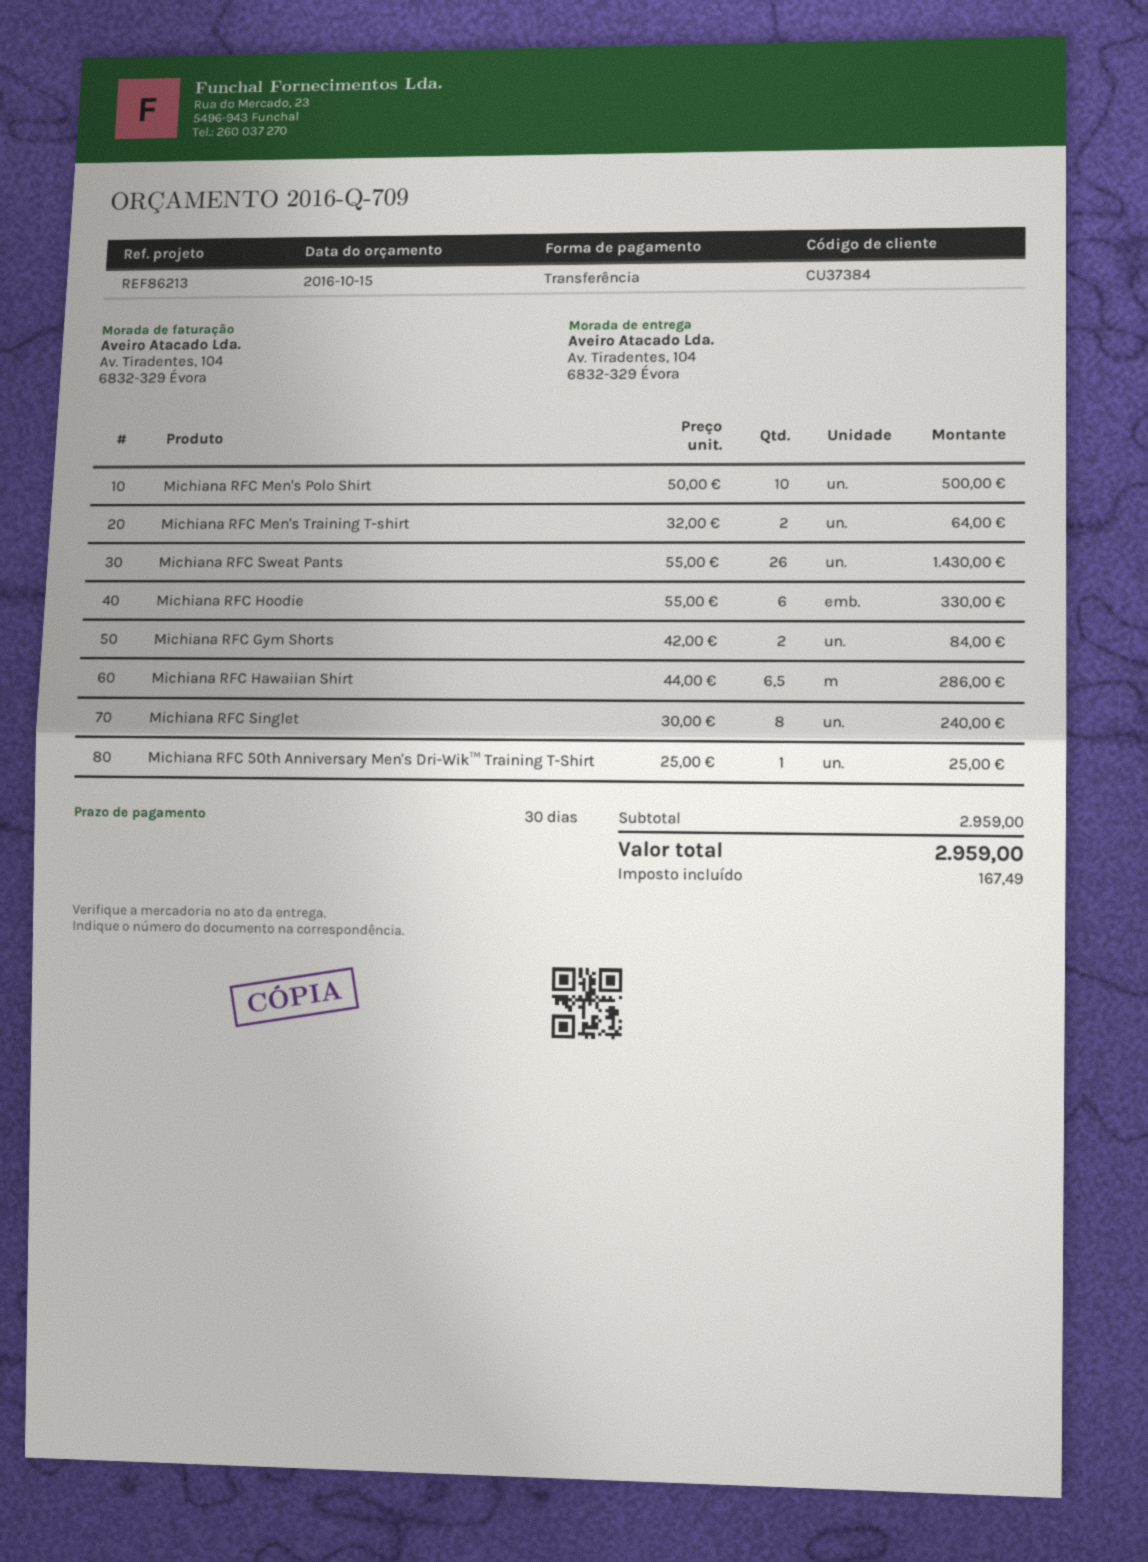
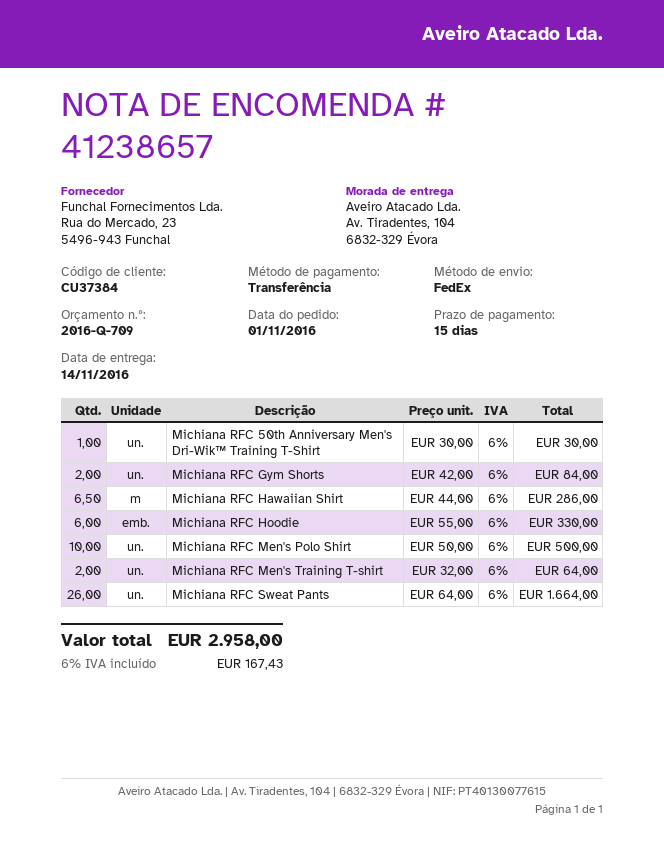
payment terms: 30 days -> 15 days
Michiana RFC Sweat Pants: 26 x 55.00 = 1430.00 -> 26 x 64.00 = 1664.00
Michiana RFC Singlet: 8 x 30.00 = 240.00 -> none
Michiana RFC 50th Anniversary Men's Dri-Wik™ Training T-Shirt: 1 x 25.00 = 25.00 -> 1 x 30.00 = 30.00
tax: 167.49 -> 167.43
total: 2959.00 -> 2958.00

